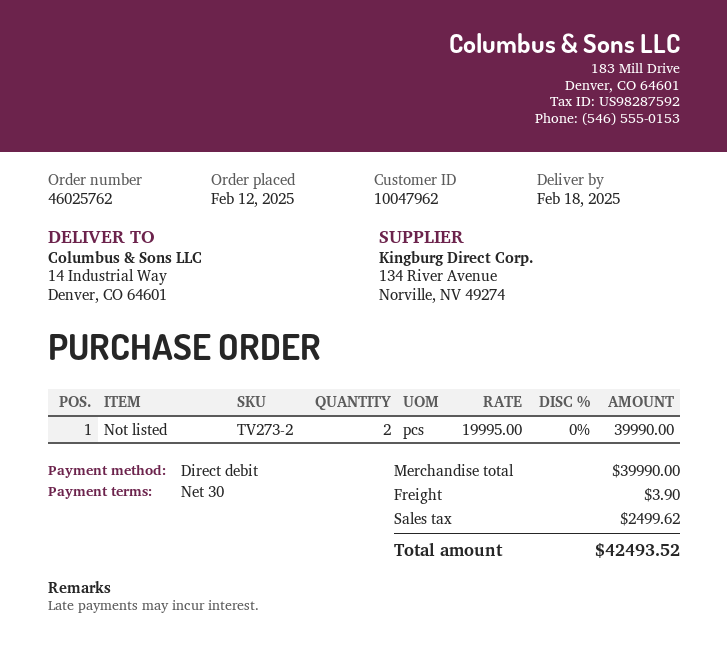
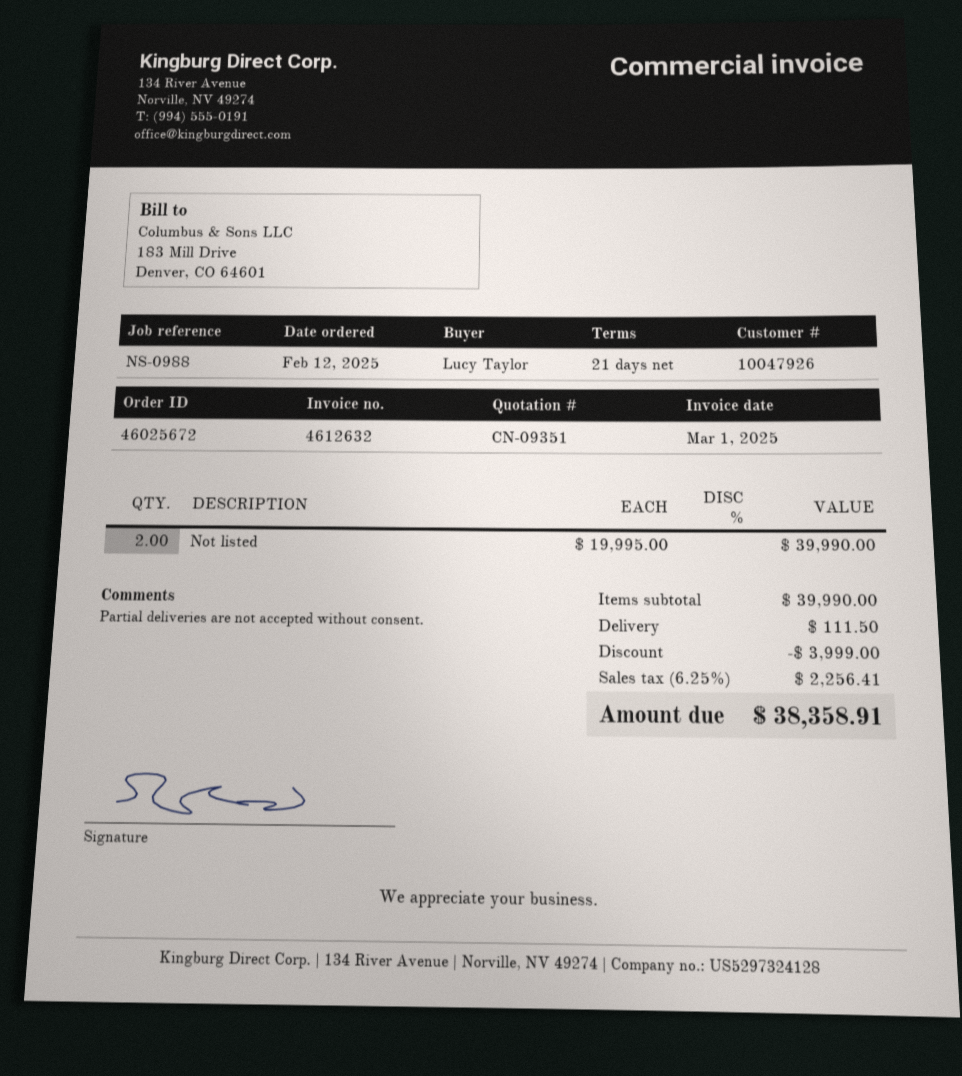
order number: 46025762 -> 46025672
payment terms: 30 days -> 21 days
customer number: 10047962 -> 10047926
discount: none -> 3999.00
shipping: 3.90 -> 111.50
tax: 2499.62 -> 2256.41
total: 42493.52 -> 38358.91

